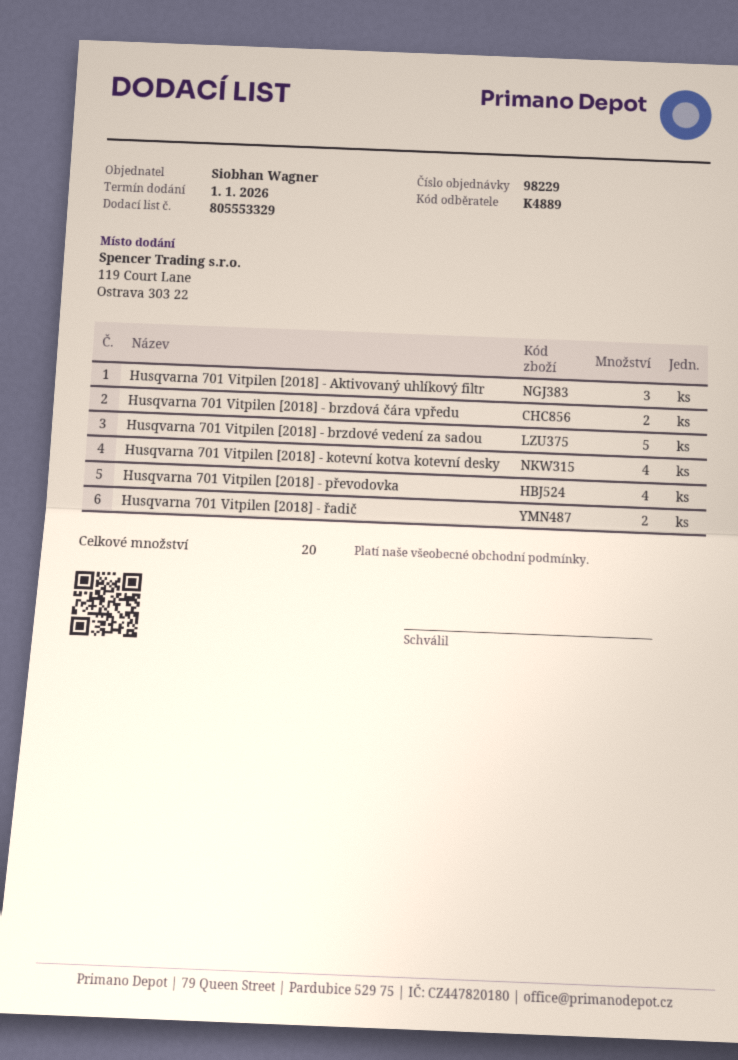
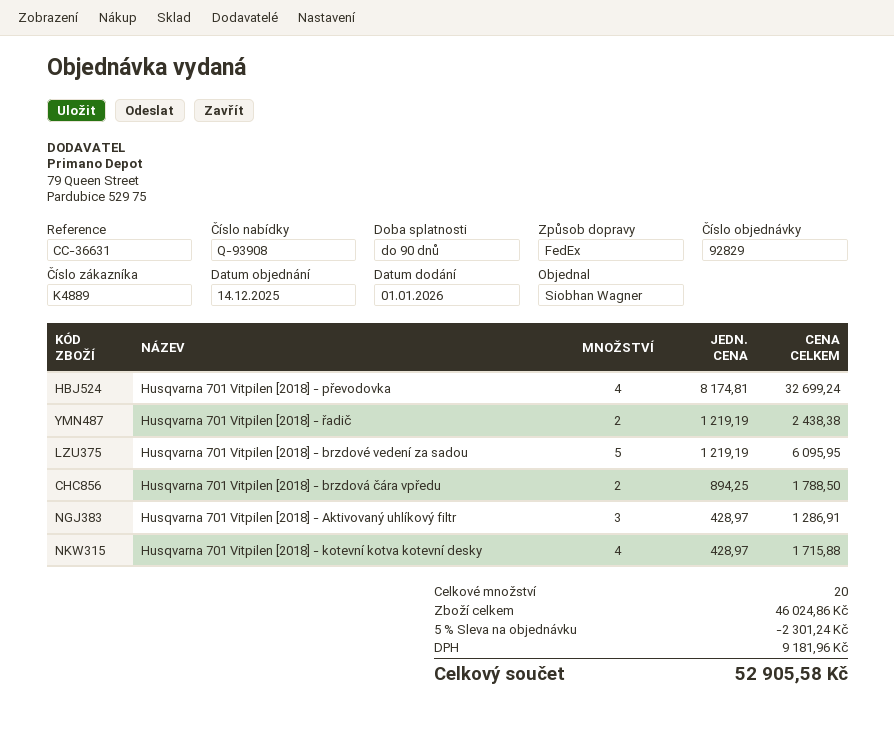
order number: 98229 -> 92829

